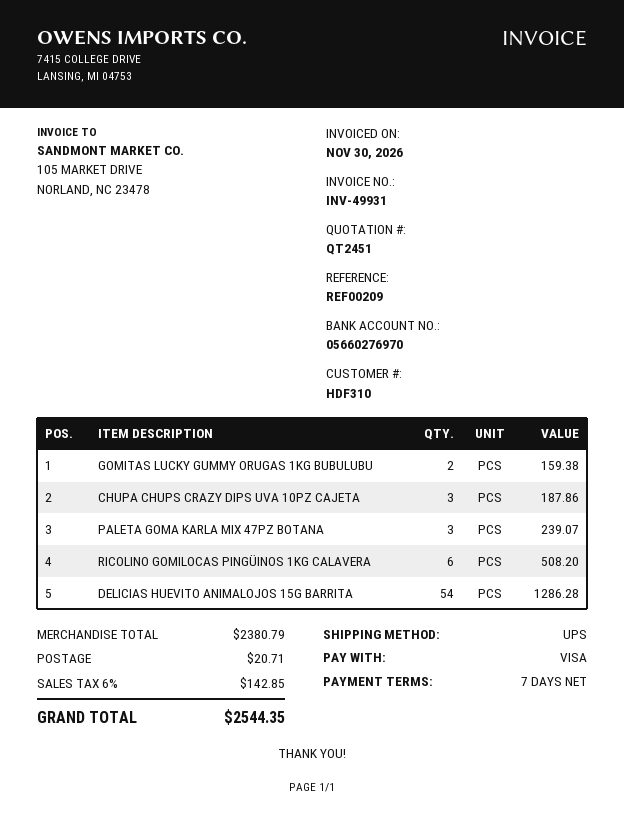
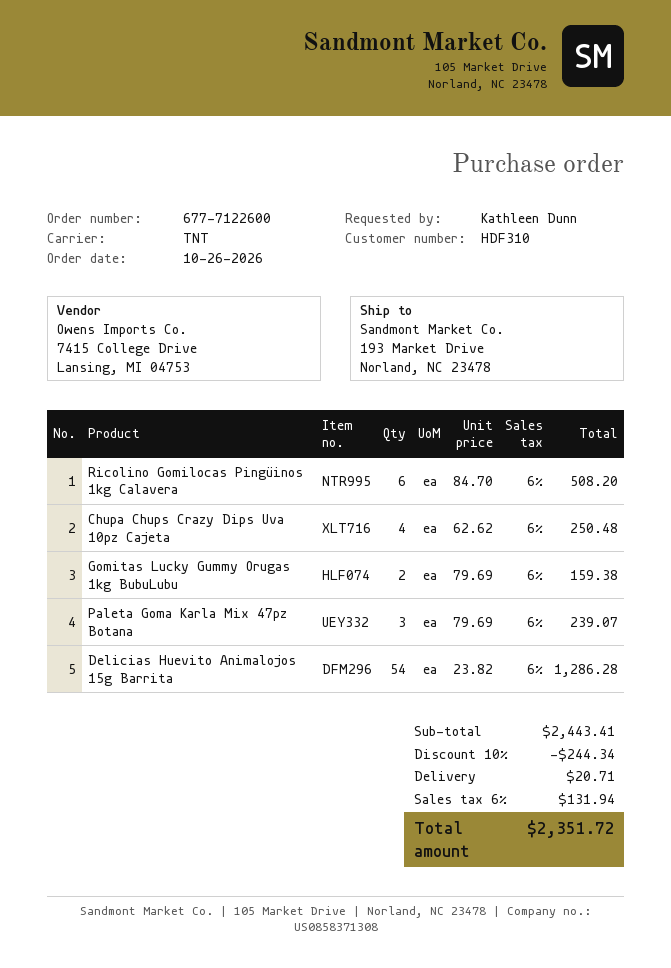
shipping method: UPS -> TNT
CHUPA CHUPS CRAZY DIPS UVA 10PZ CAJETA: 3 for 187.86 -> 4 for 250.48
subtotal: 2380.79 -> 2443.41
discount: none -> 10% = 244.34
tax: 6% = 142.85 -> 6% = 131.94
total: 2544.35 -> 2351.72

